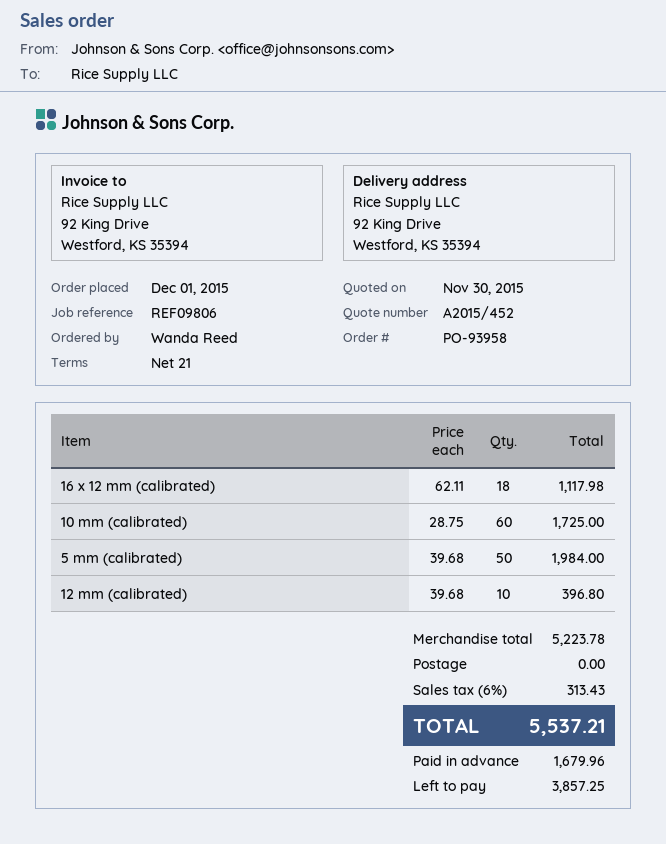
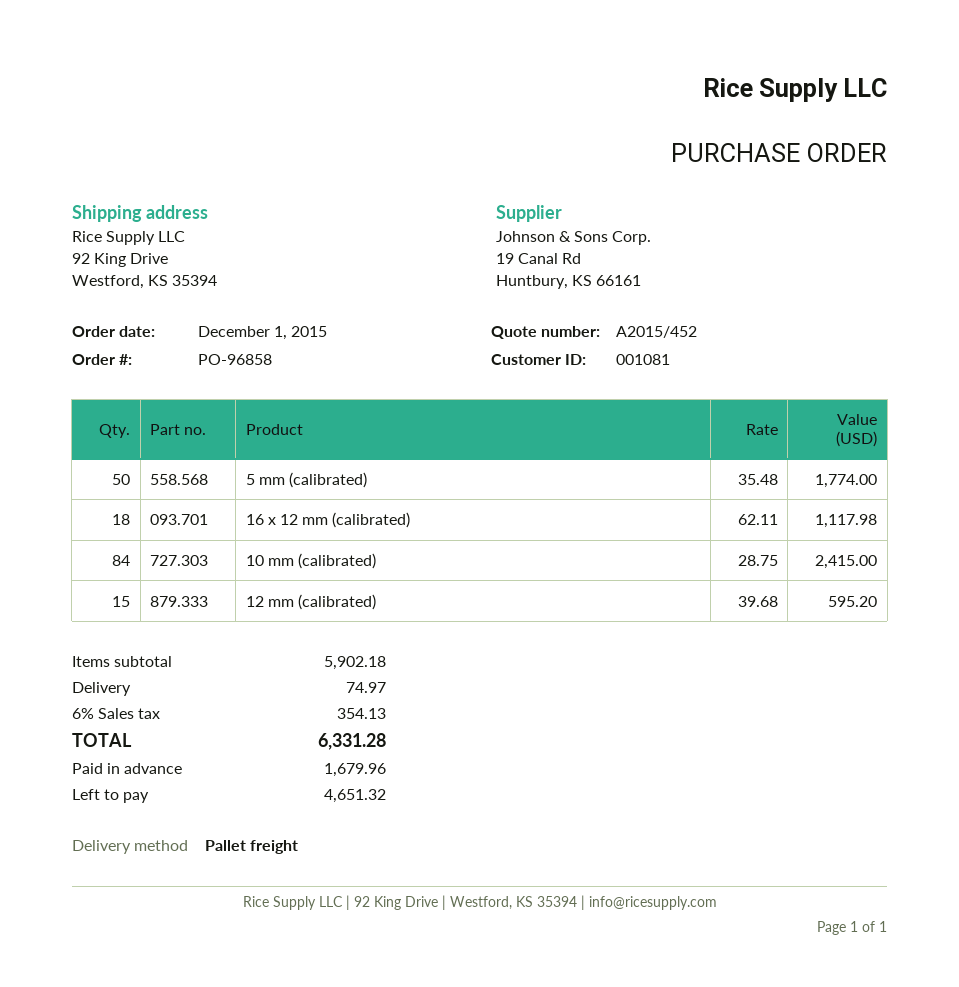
order number: PO-93958 -> PO-96858
10 mm (calibrated): 60 x 28.75 = 1725.00 -> 84 x 28.75 = 2415.00
5 mm (calibrated): 50 x 39.68 = 1984.00 -> 50 x 35.48 = 1774.00
12 mm (calibrated): 10 x 39.68 = 396.80 -> 15 x 39.68 = 595.20
subtotal: 5223.78 -> 5902.18
shipping: 0.00 -> 74.97
tax: 6% = 313.43 -> 6% = 354.13
total: 5537.21 -> 6331.28
balance: 3857.25 -> 4651.32

